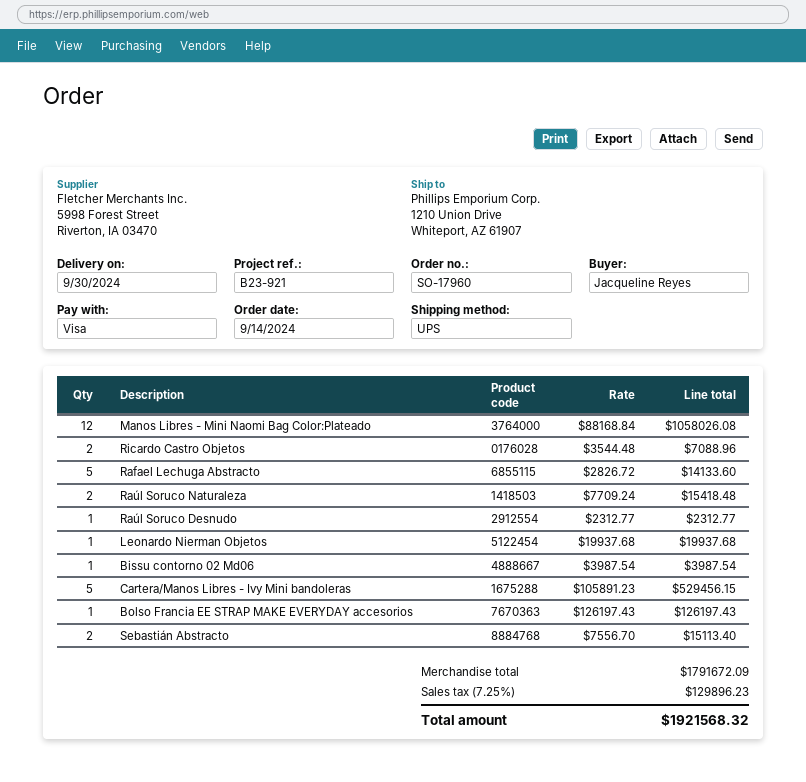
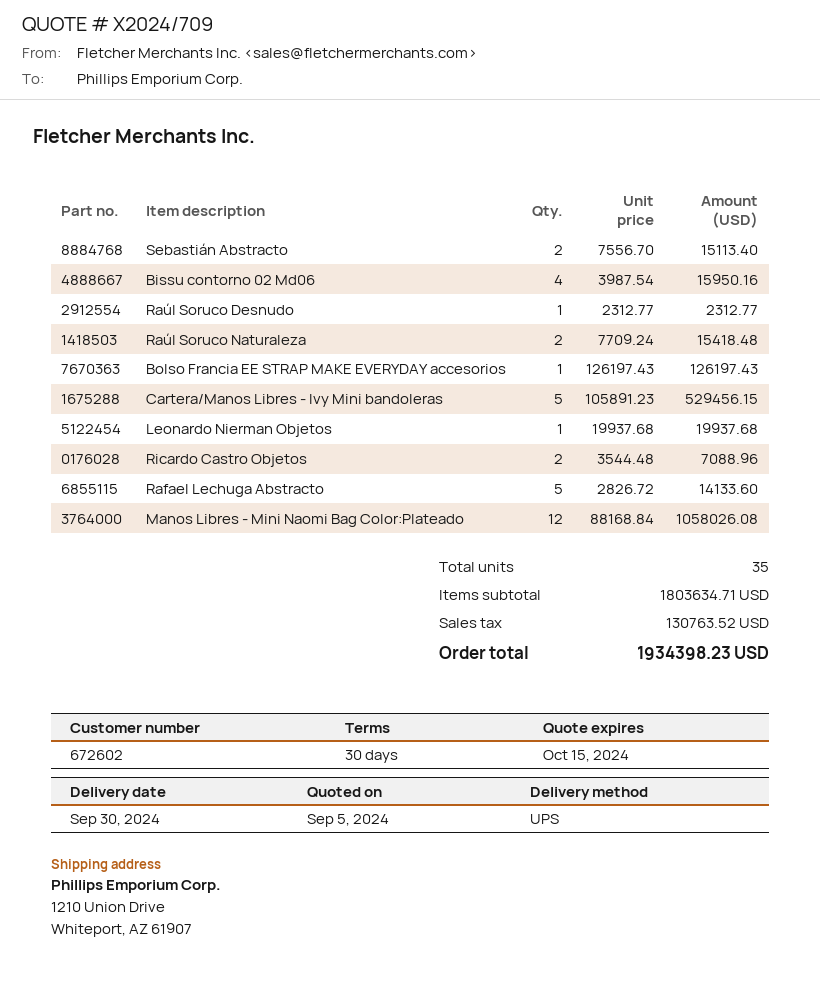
Bissu contorno 02 Md06: 1 x 3987.54 = 3987.54 -> 4 x 3987.54 = 15950.16
subtotal: 1791672.09 -> 1803634.71
tax: 129896.23 -> 130763.52
total: 1921568.32 -> 1934398.23

